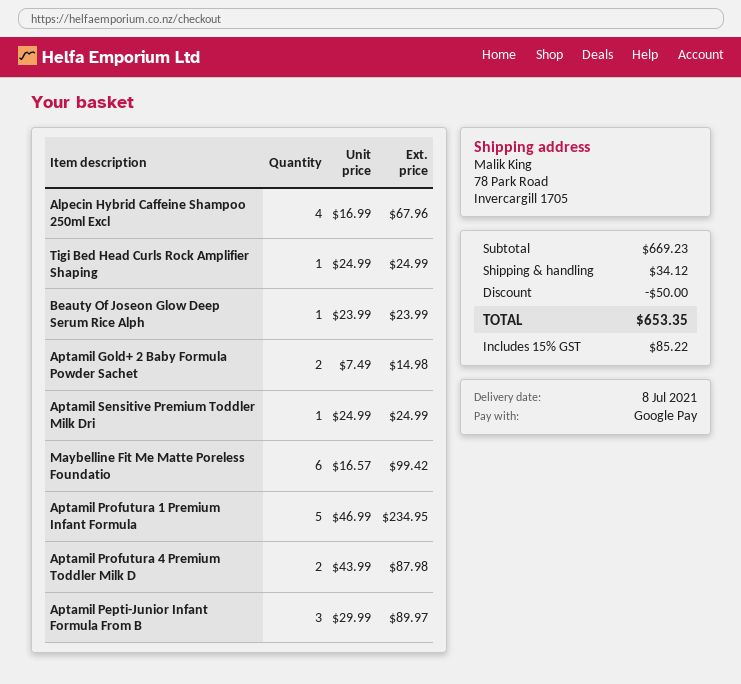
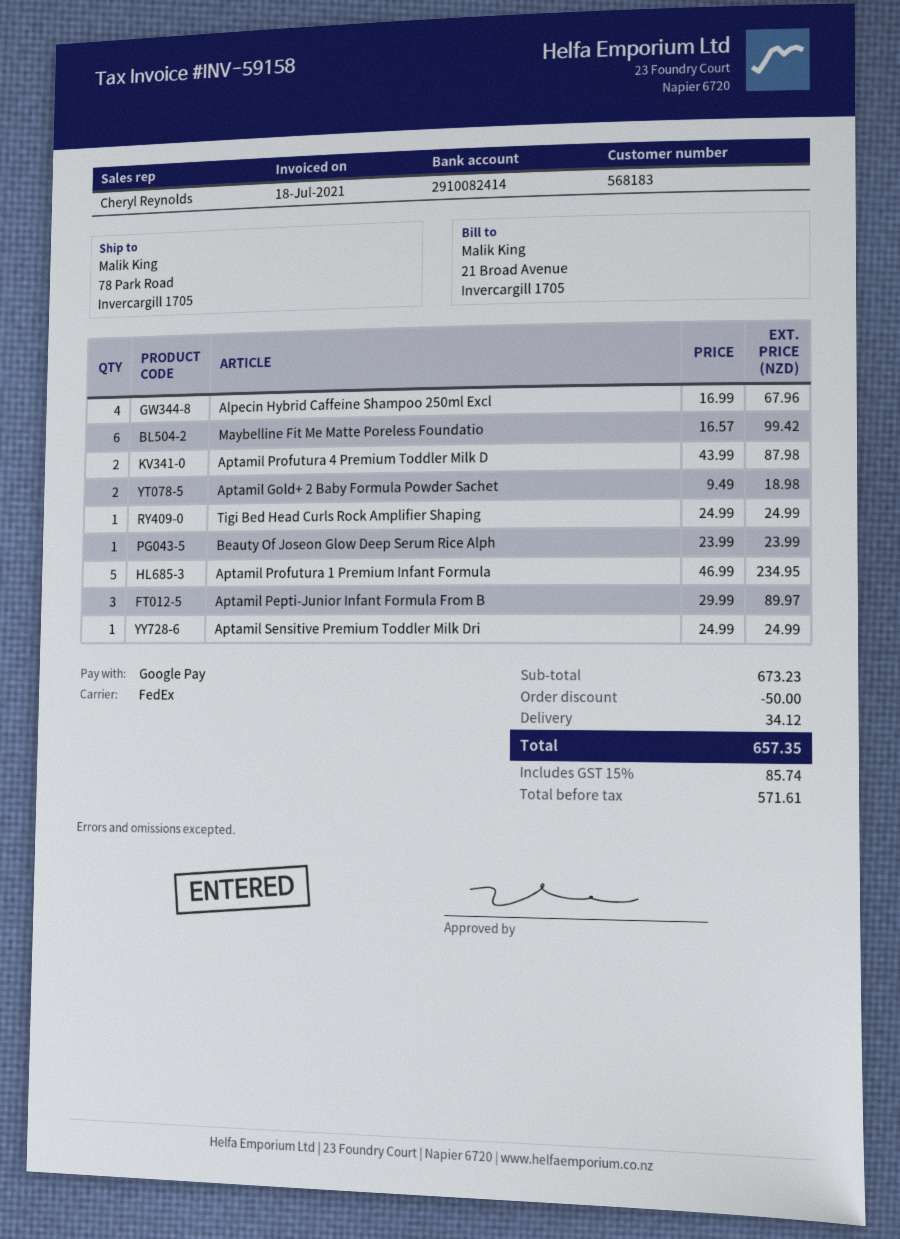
Aptamil Gold+ 2 Baby Formula Powder Sachet: 2 x 7.49 = 14.98 -> 2 x 9.49 = 18.98
subtotal: 669.23 -> 673.23
tax: 15% = 85.22 -> 15% = 85.74
total: 653.35 -> 657.35

